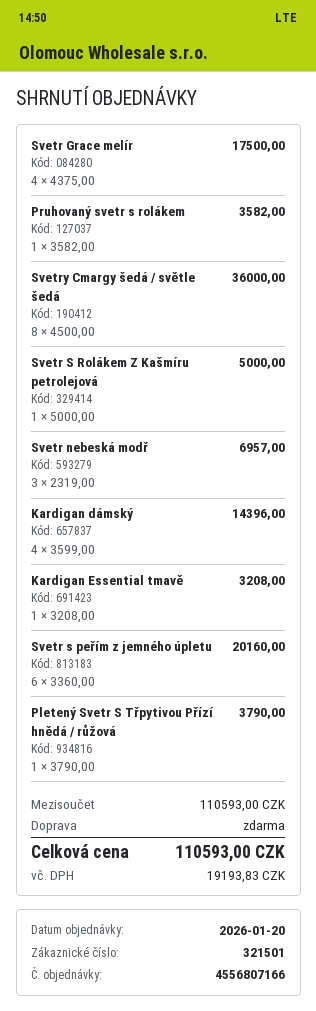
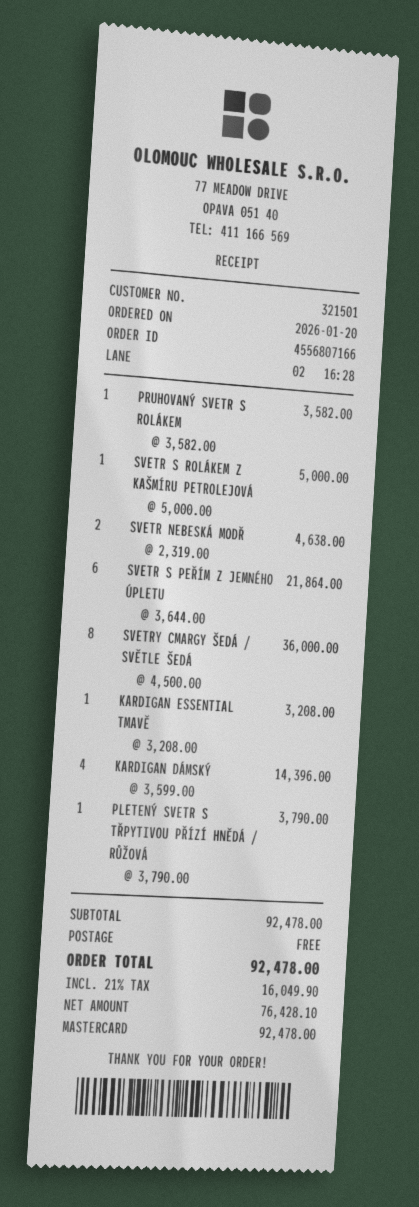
Svetr Grace melír: 4 x 4375.00 = 17500.00 -> none
Svetr nebeská modř: 3 x 2319.00 = 6957.00 -> 2 x 2319.00 = 4638.00
Svetr s peřím z jemného úpletu: 6 x 3360.00 = 20160.00 -> 6 x 3644.00 = 21864.00
subtotal: 110593.00 -> 92478.00
tax: 19193.83 -> 16049.90
total: 110593.00 -> 92478.00

